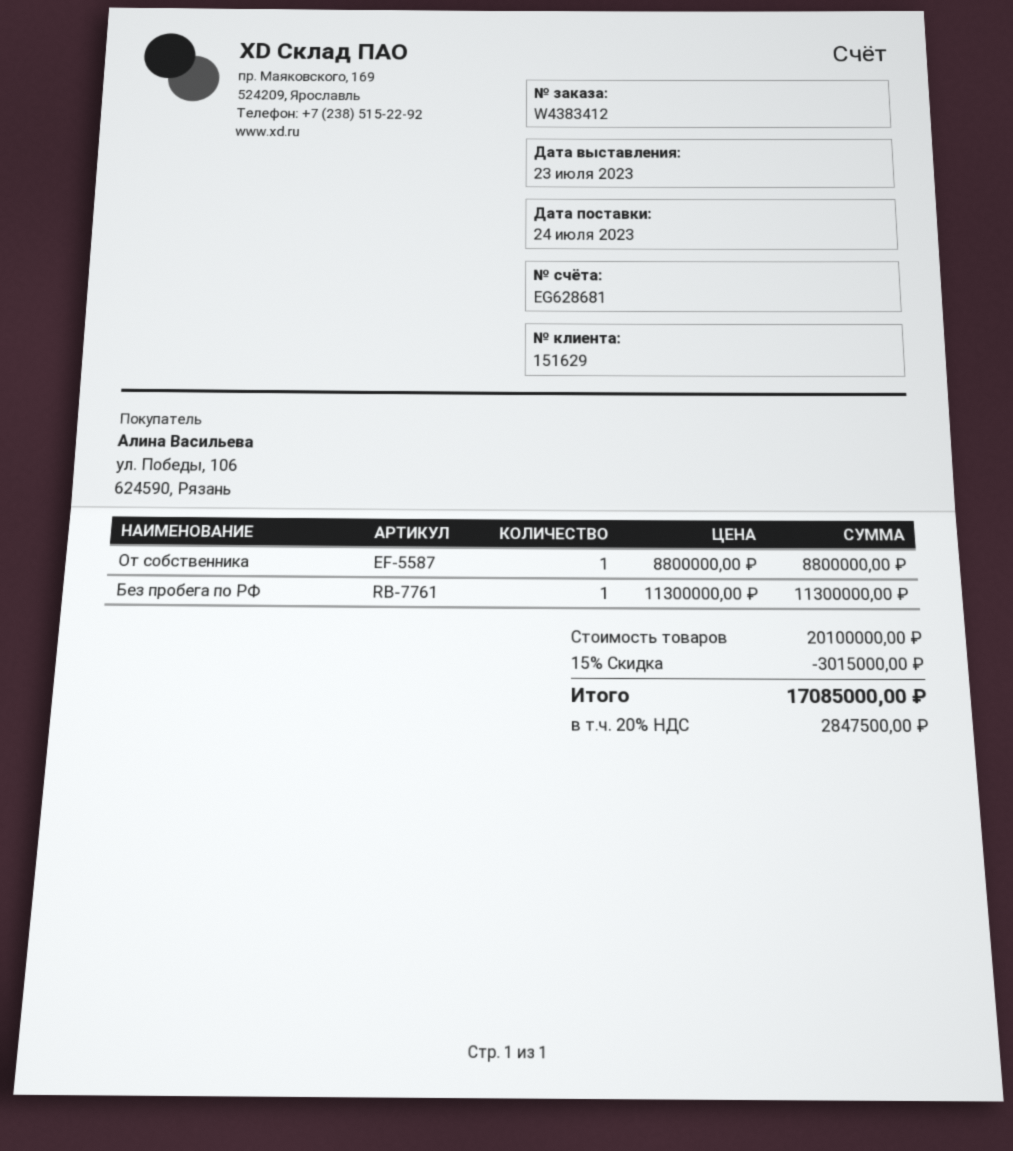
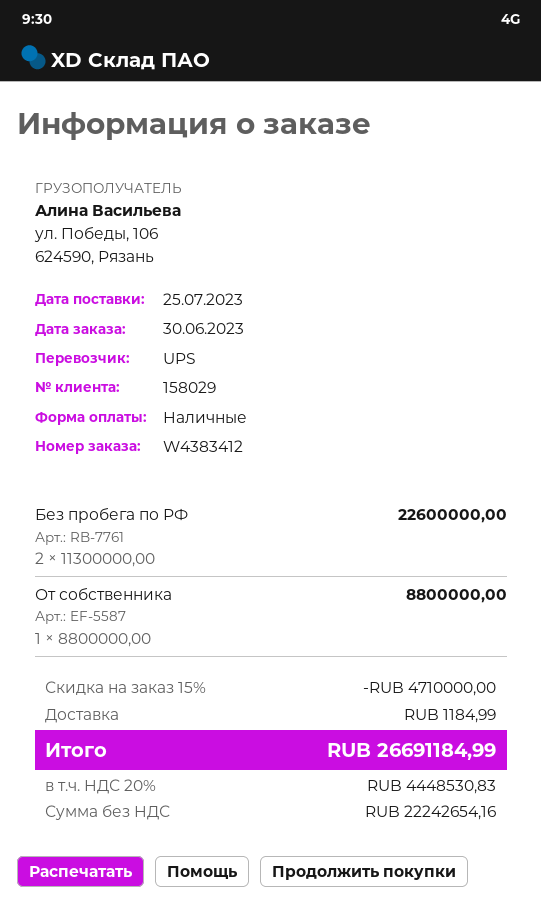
delivery date: 2023-07-24 -> 2023-07-25
customer number: 151629 -> 158029
Без пробега по РФ: 1 x 11300000.00 = 11300000.00 -> 2 x 11300000.00 = 22600000.00
discount: 15% = 3015000.00 -> 15% = 4710000.00
shipping: none -> 1184.99
tax: 20% = 2847500.00 -> 20% = 4448530.83
total: 17085000.00 -> 26691184.99

